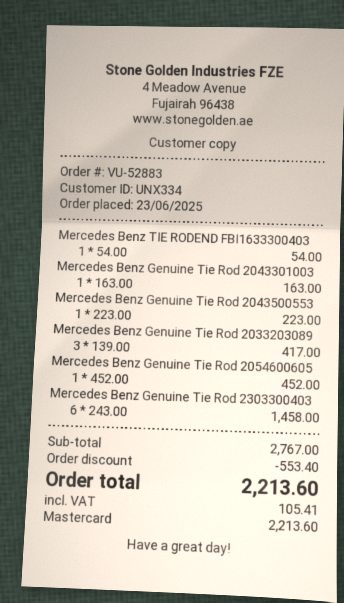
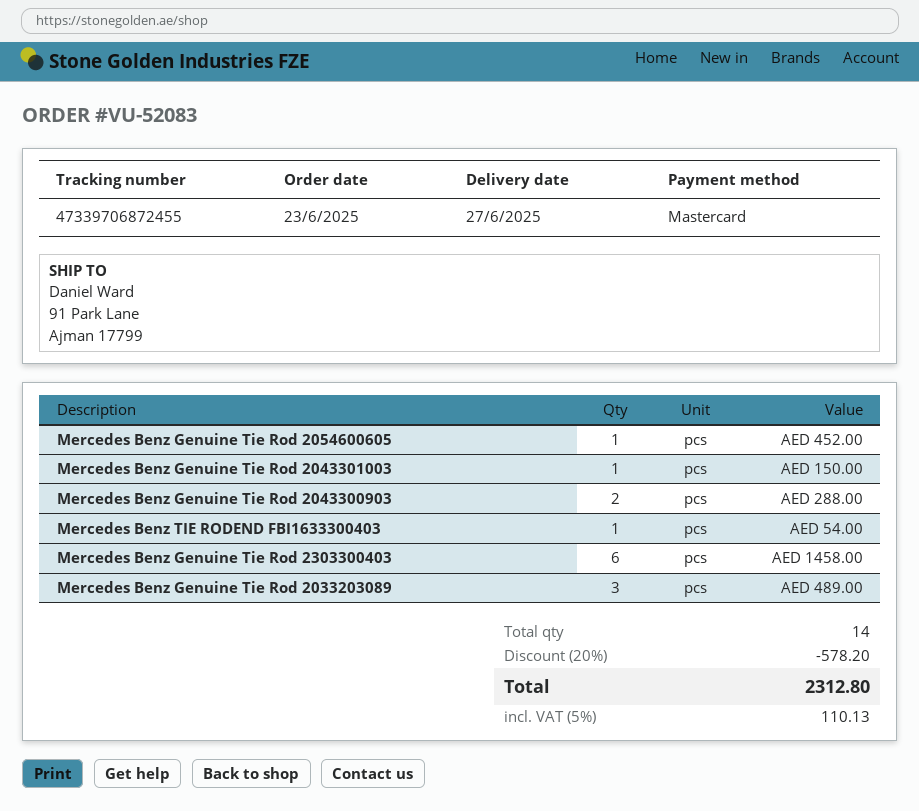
order number: VU-52883 -> VU-52083
Mercedes Benz Genuine Tie Rod 2043301003: 1 for 163.00 -> 1 for 150.00
Mercedes Benz Genuine Tie Rod 2043500553: 1 for 223.00 -> none
Mercedes Benz Genuine Tie Rod 2033203089: 3 for 417.00 -> 3 for 489.00
Mercedes Benz Genuine Tie Rod 2043300903: none -> 2 for 288.00
discount: 553.40 -> 578.20
tax: 105.41 -> 110.13
total: 2213.60 -> 2312.80

